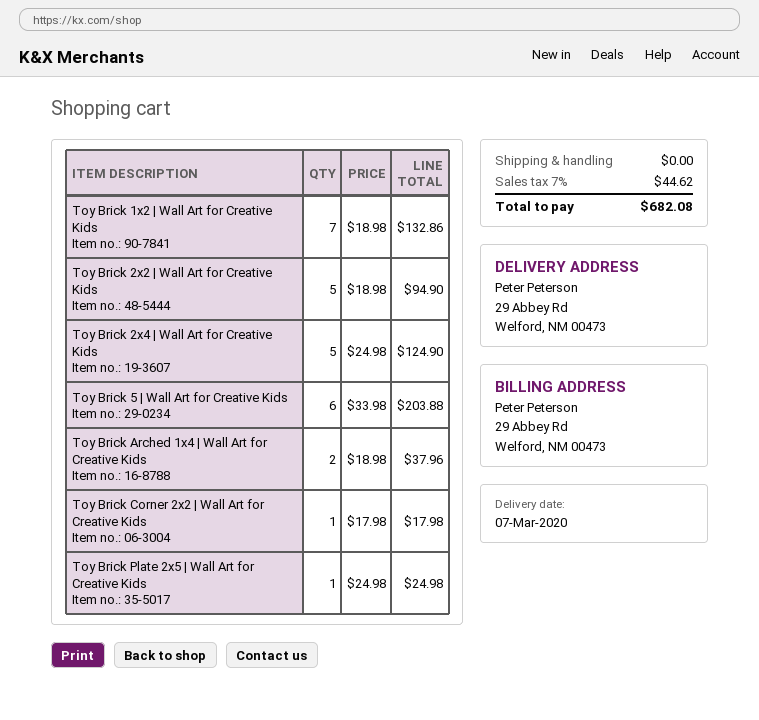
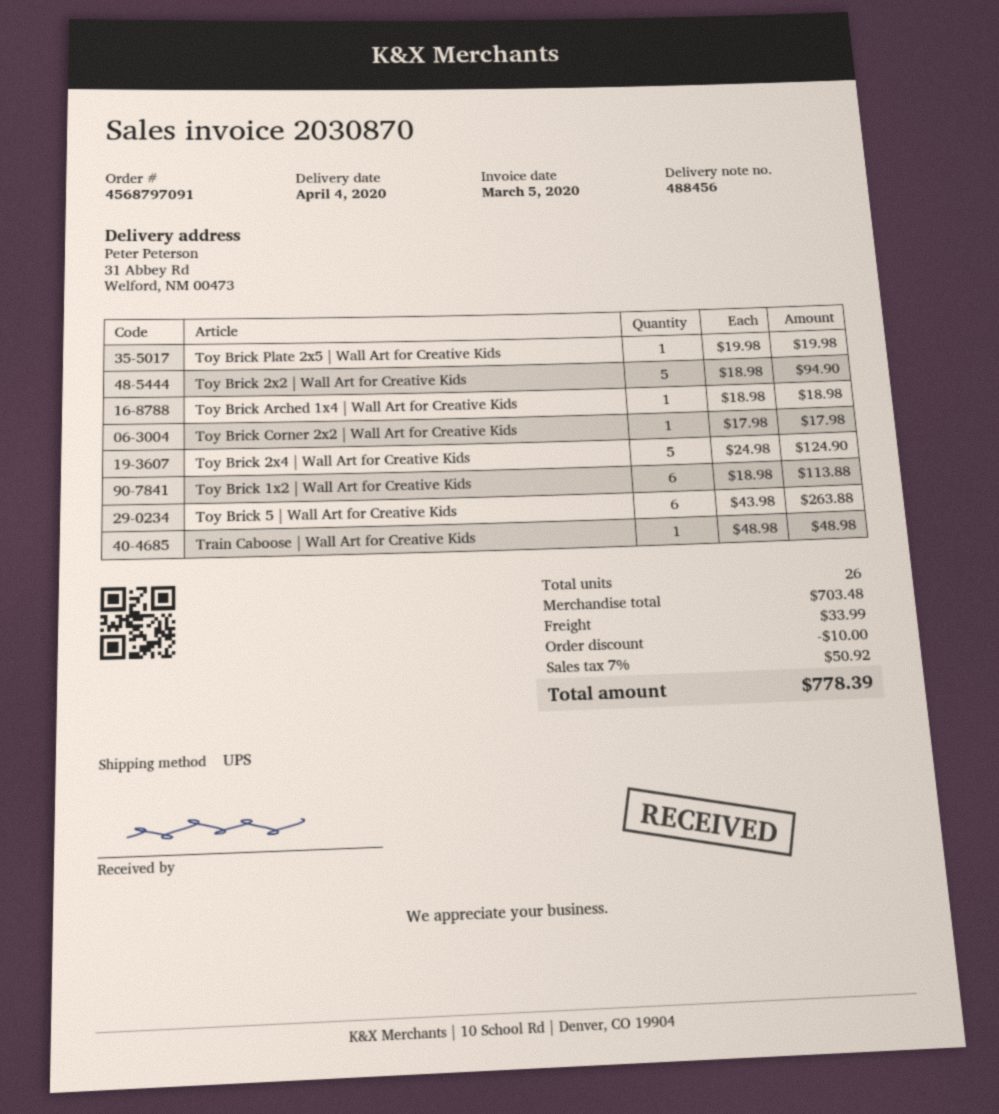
delivery date: 2020-03-07 -> 2020-04-04
ship to: 29 Abbey Rd, Welford, NM 00473 -> 31 Abbey Rd, Welford, NM 00473
Toy Brick 1x2 | Wall Art for Creative Kids: 7 x 18.98 = 132.86 -> 6 x 18.98 = 113.88
Toy Brick 5 | Wall Art for Creative Kids: 6 x 33.98 = 203.88 -> 6 x 43.98 = 263.88
Toy Brick Arched 1x4 | Wall Art for Creative Kids: 2 x 18.98 = 37.96 -> 1 x 18.98 = 18.98
Toy Brick Plate 2x5 | Wall Art for Creative Kids: 1 x 24.98 = 24.98 -> 1 x 19.98 = 19.98
Train Caboose | Wall Art for Creative Kids: none -> 1 x 48.98 = 48.98
discount: none -> 10.00
shipping: 0.00 -> 33.99
tax: 7% = 44.62 -> 7% = 50.92
total: 682.08 -> 778.39

